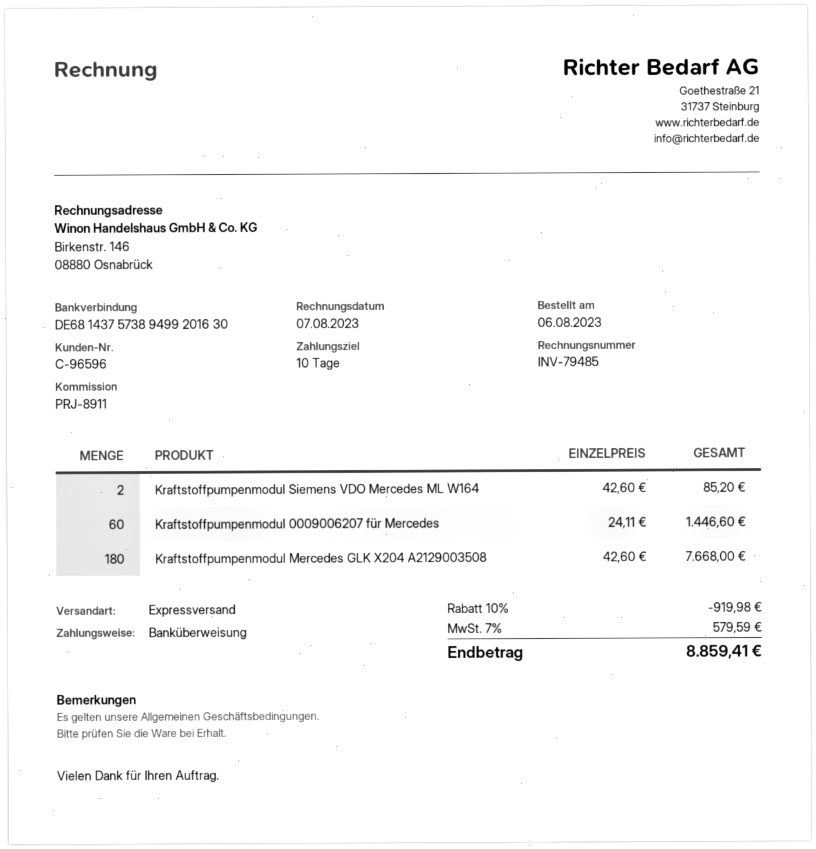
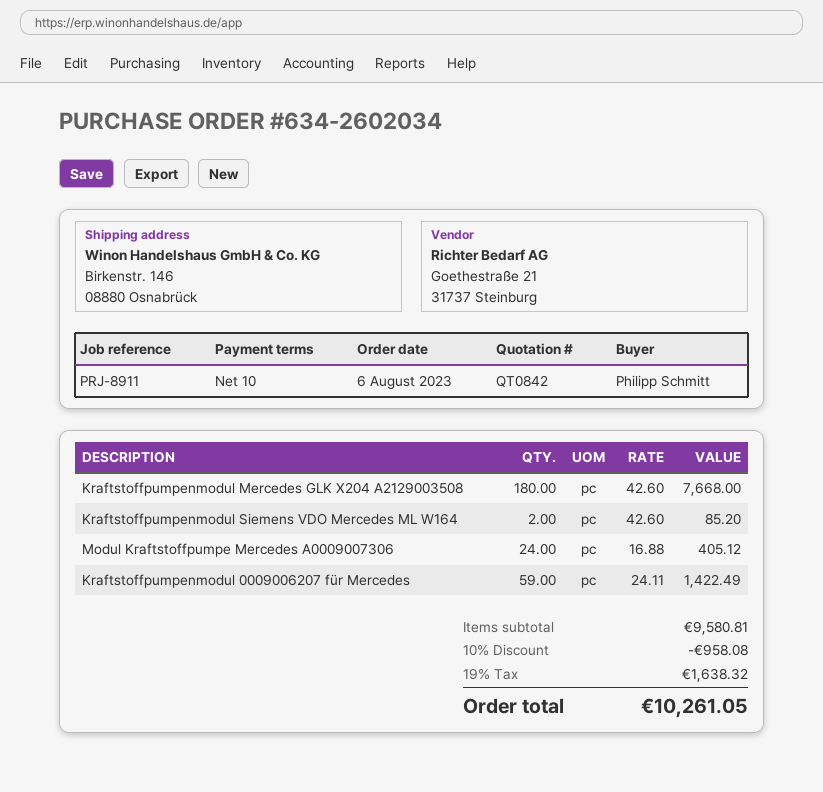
Kraftstoffpumpenmodul 0009006207 für Mercedes: 60 x 24.11 = 1446.60 -> 59 x 24.11 = 1422.49
Modul Kraftstoffpumpe Mercedes A0009007306: none -> 24 x 16.88 = 405.12
discount: 10% = 919.98 -> 10% = 958.08
tax: 7% = 579.59 -> 19% = 1638.32
total: 8859.41 -> 10261.05

